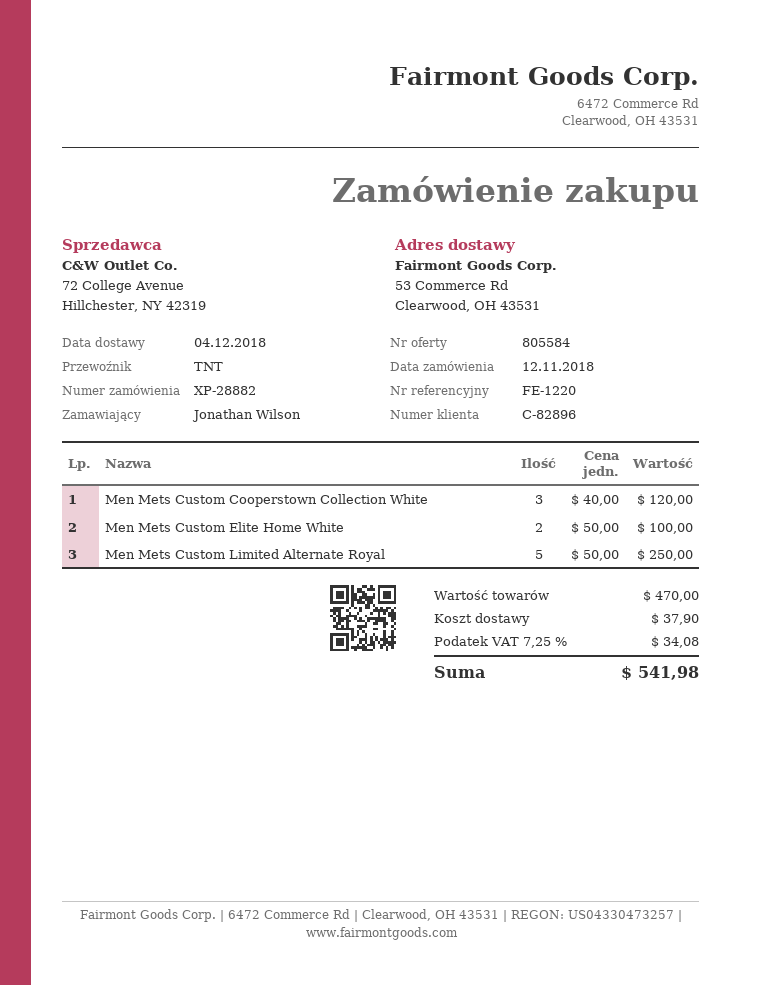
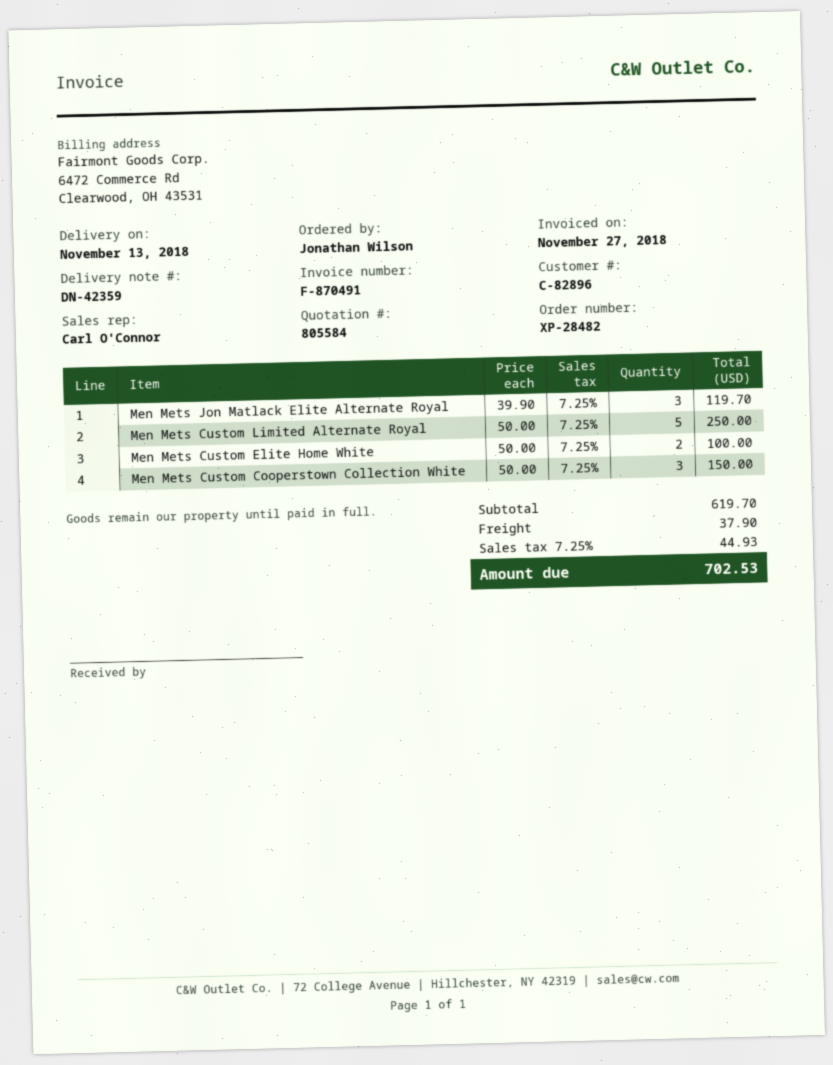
order number: XP-28882 -> XP-28482
delivery date: 2018-12-04 -> 2018-11-13
Men Mets Custom Cooperstown Collection White: 3 x 40.00 = 120.00 -> 3 x 50.00 = 150.00
Men Mets Jon Matlack Elite Alternate Royal: none -> 3 x 39.90 = 119.70
subtotal: 470.00 -> 619.70
tax: 7.25% = 34.08 -> 7.25% = 44.93
total: 541.98 -> 702.53

